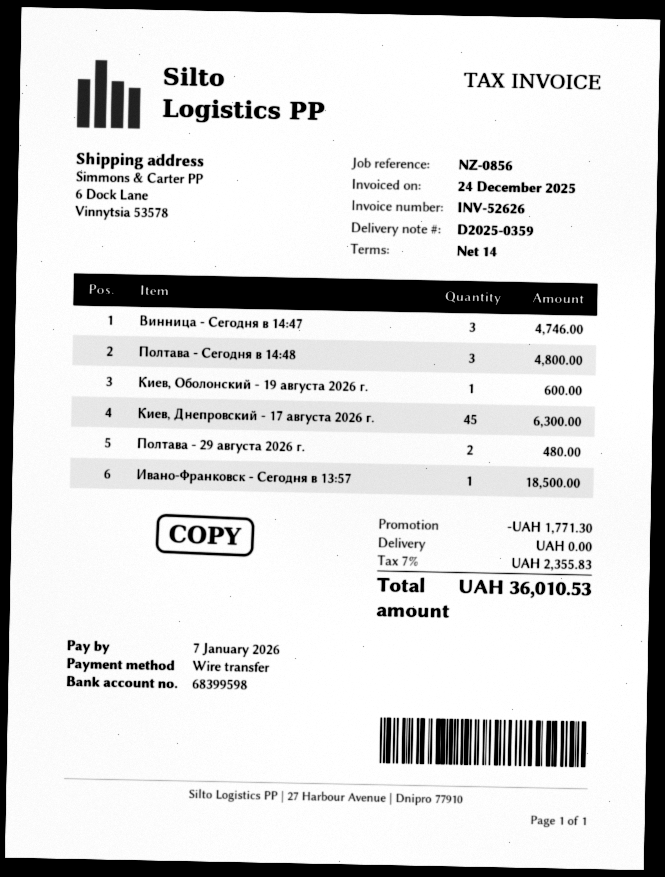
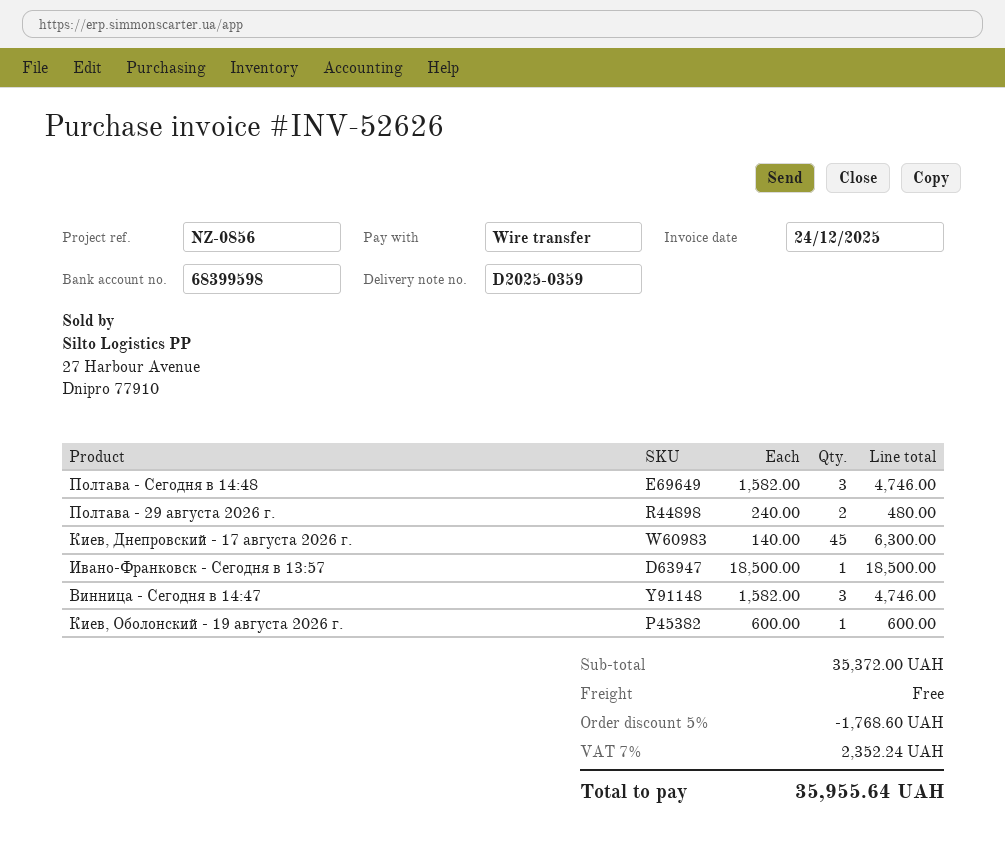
Полтава - Сегодня в 14:48: 3 for 4800.00 -> 3 for 4746.00
discount: 1771.30 -> 1768.60
tax: 7% = 2355.83 -> 7% = 2352.24
total: 36010.53 -> 35955.64

